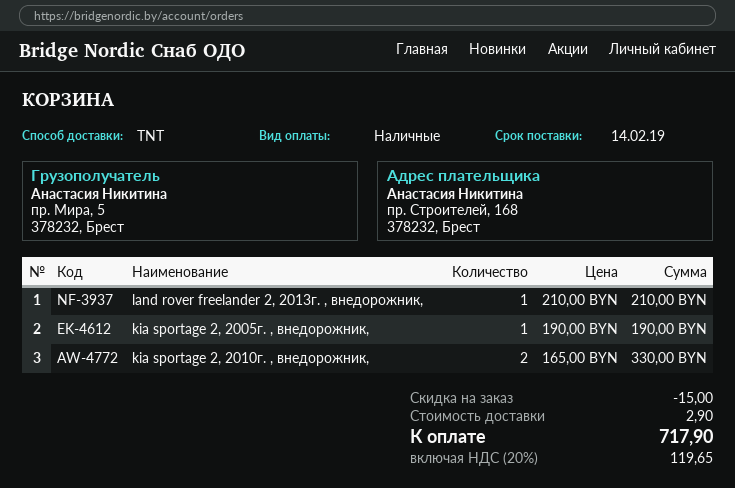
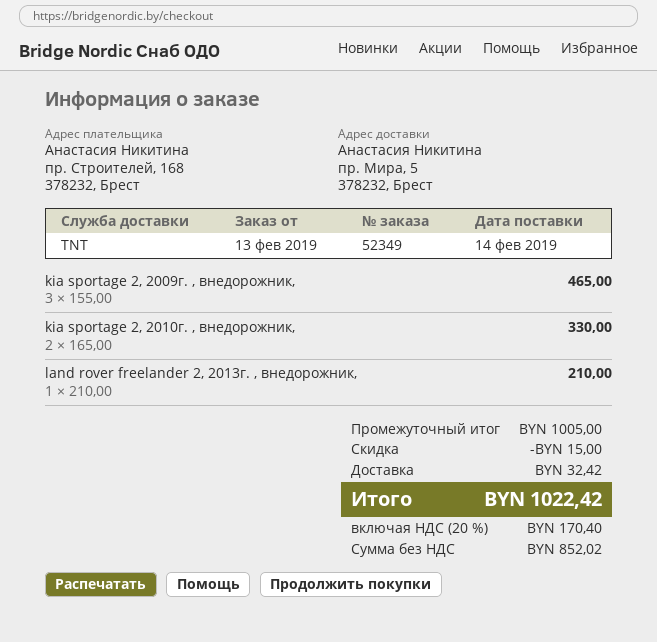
kia sportage 2, 2005г. , внедорожник,: 1 x 190.00 = 190.00 -> none
kia sportage 2, 2009г. , внедорожник,: none -> 3 x 155.00 = 465.00
shipping: 2.90 -> 32.42
tax: 20% = 119.65 -> 20% = 170.40
total: 717.90 -> 1022.42

